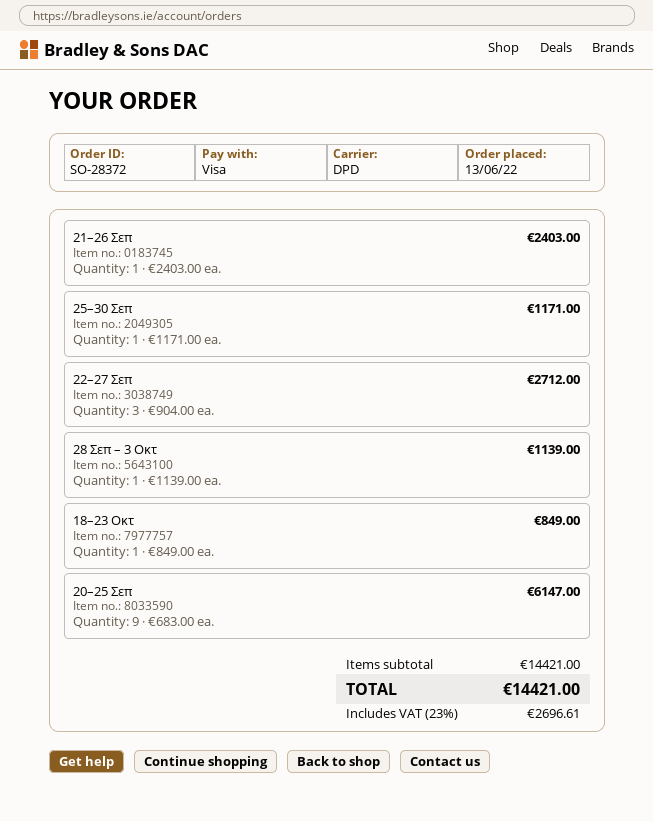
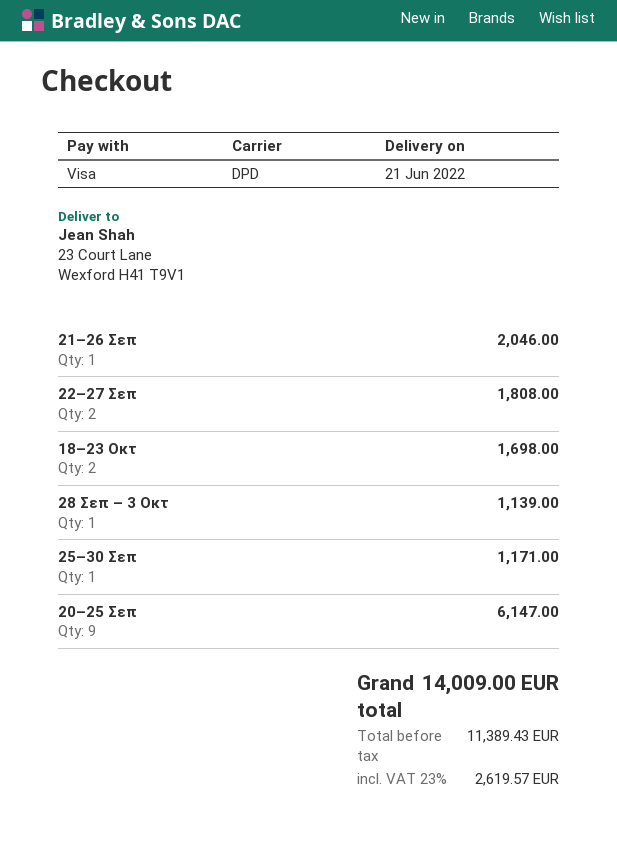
21–26 Σεπ: 1 for 2403.00 -> 1 for 2046.00
22–27 Σεπ: 3 for 2712.00 -> 2 for 1808.00
18–23 Οκτ: 1 for 849.00 -> 2 for 1698.00
tax: 23% = 2696.61 -> 23% = 2619.57
total: 14421.00 -> 14009.00

